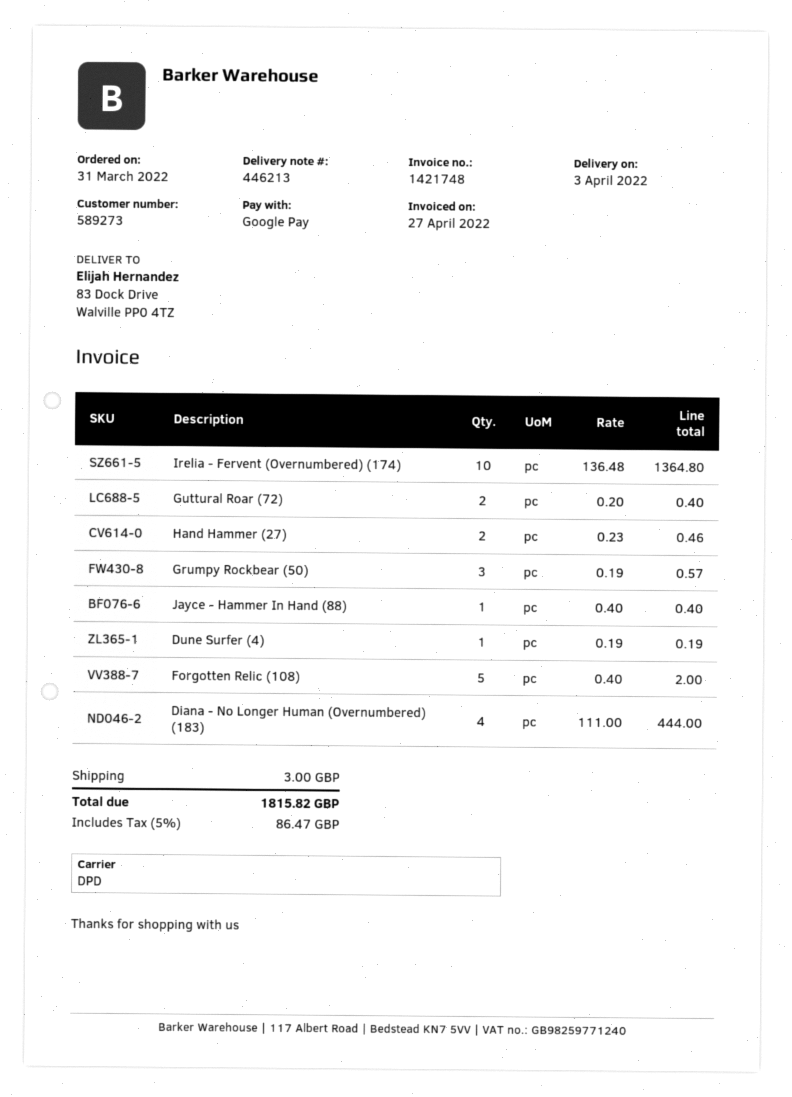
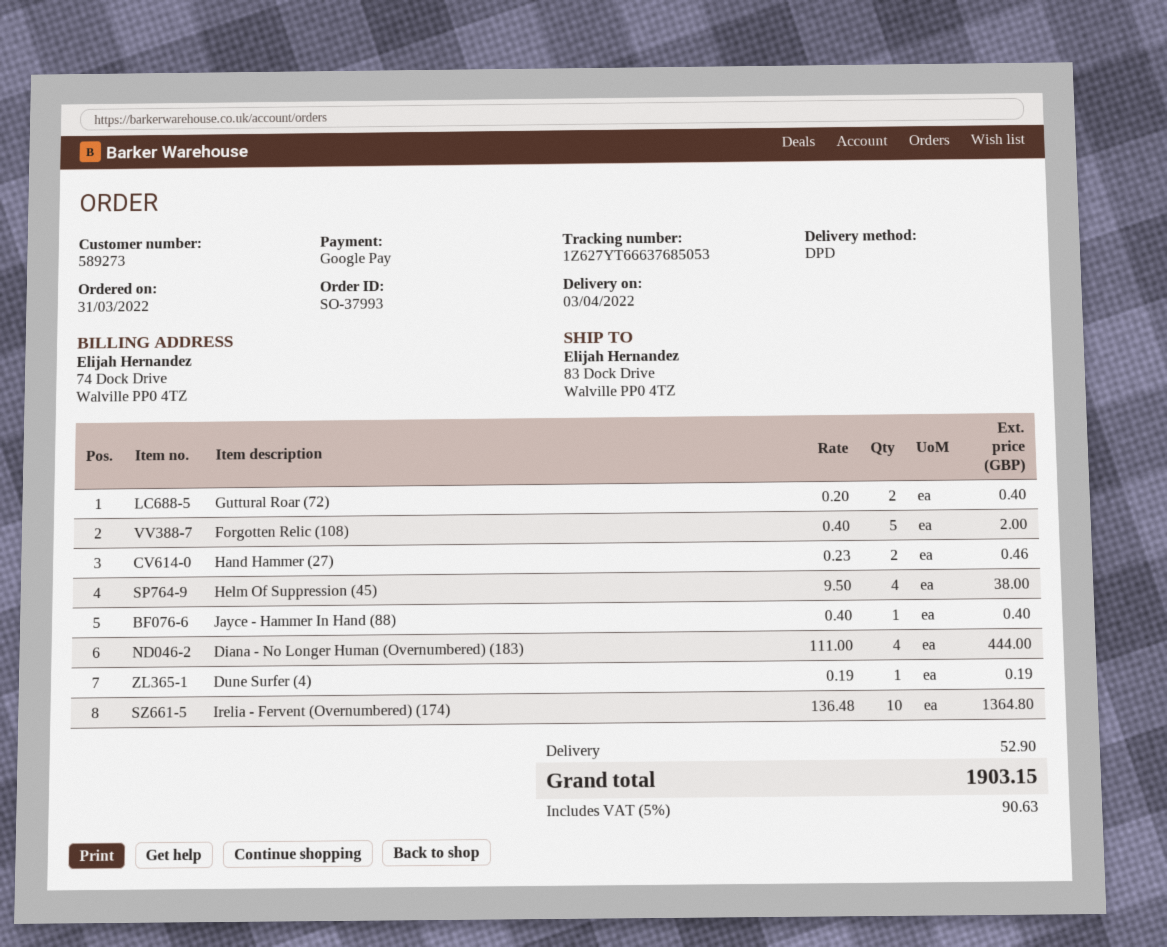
Grumpy Rockbear (50): 3 x 0.19 = 0.57 -> none
Helm Of Suppression (45): none -> 4 x 9.50 = 38.00
shipping: 3.00 -> 52.90
tax: 5% = 86.47 -> 5% = 90.63
total: 1815.82 -> 1903.15

